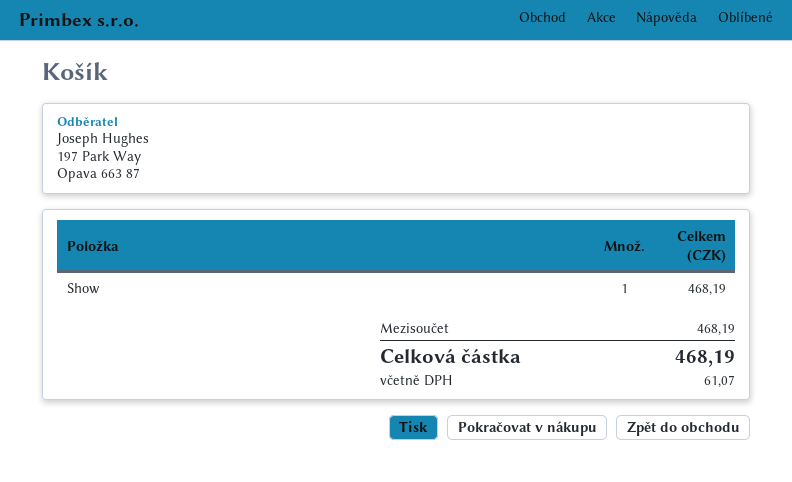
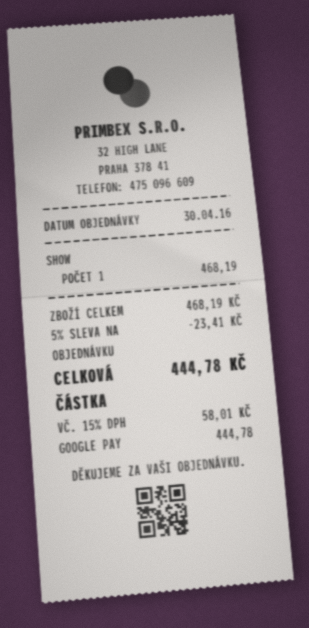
discount: none -> 5% = 23.41
tax: 61.07 -> 58.01
total: 468.19 -> 444.78

